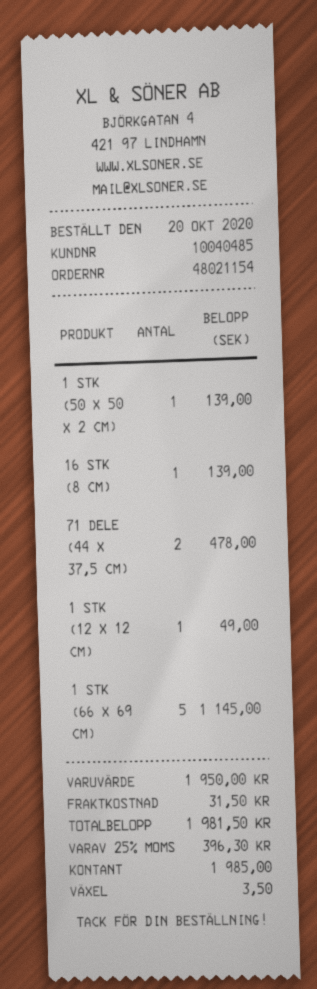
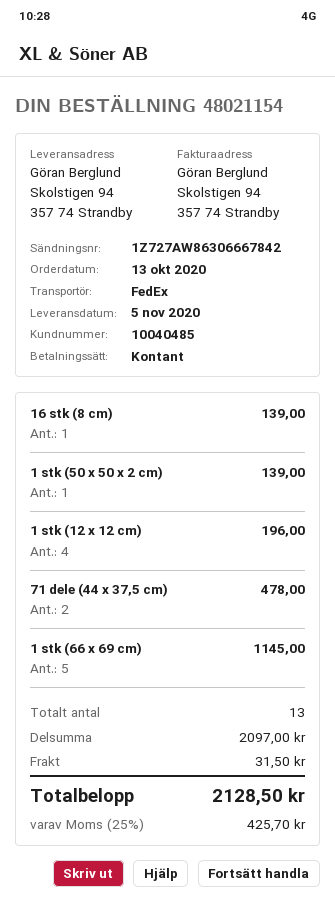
order date: 2020-10-20 -> 2020-10-13
1 STK (12 X 12 CM): 1 for 49.00 -> 4 for 196.00
subtotal: 1950.00 -> 2097.00
tax: 25% = 396.30 -> 25% = 425.70
total: 1981.50 -> 2128.50

